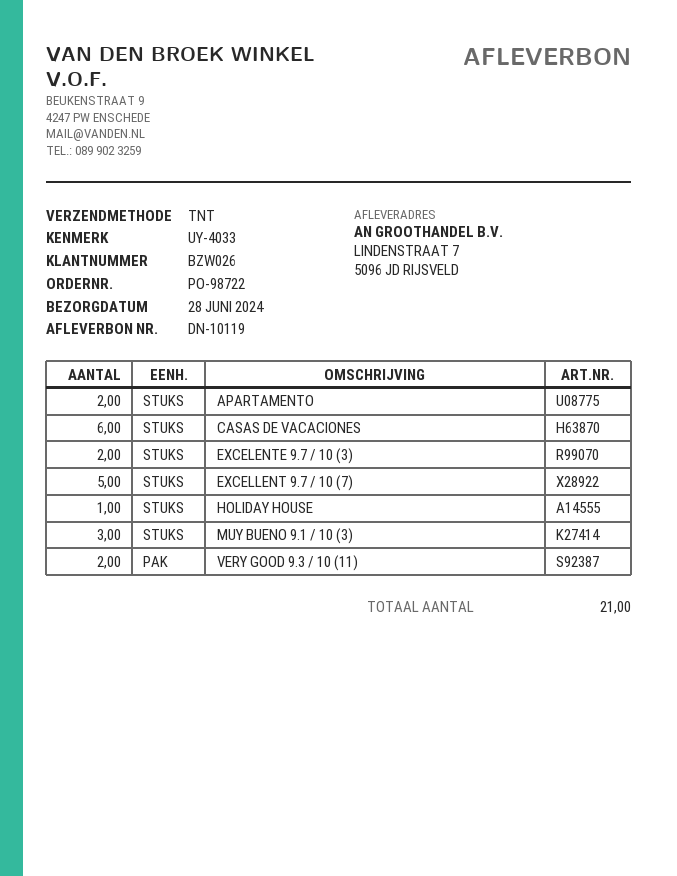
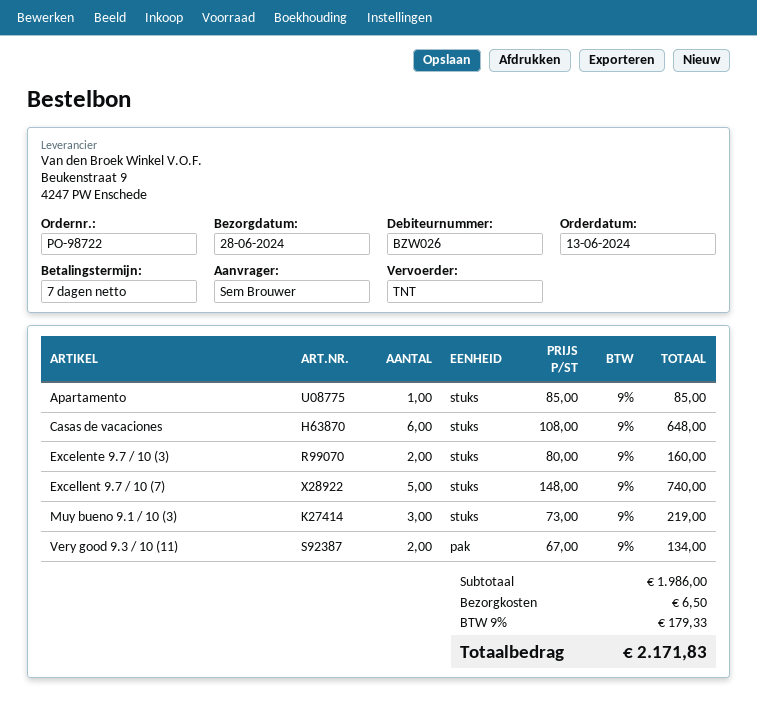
APARTAMENTO: 2 -> 1
HOLIDAY HOUSE: 1 -> none

